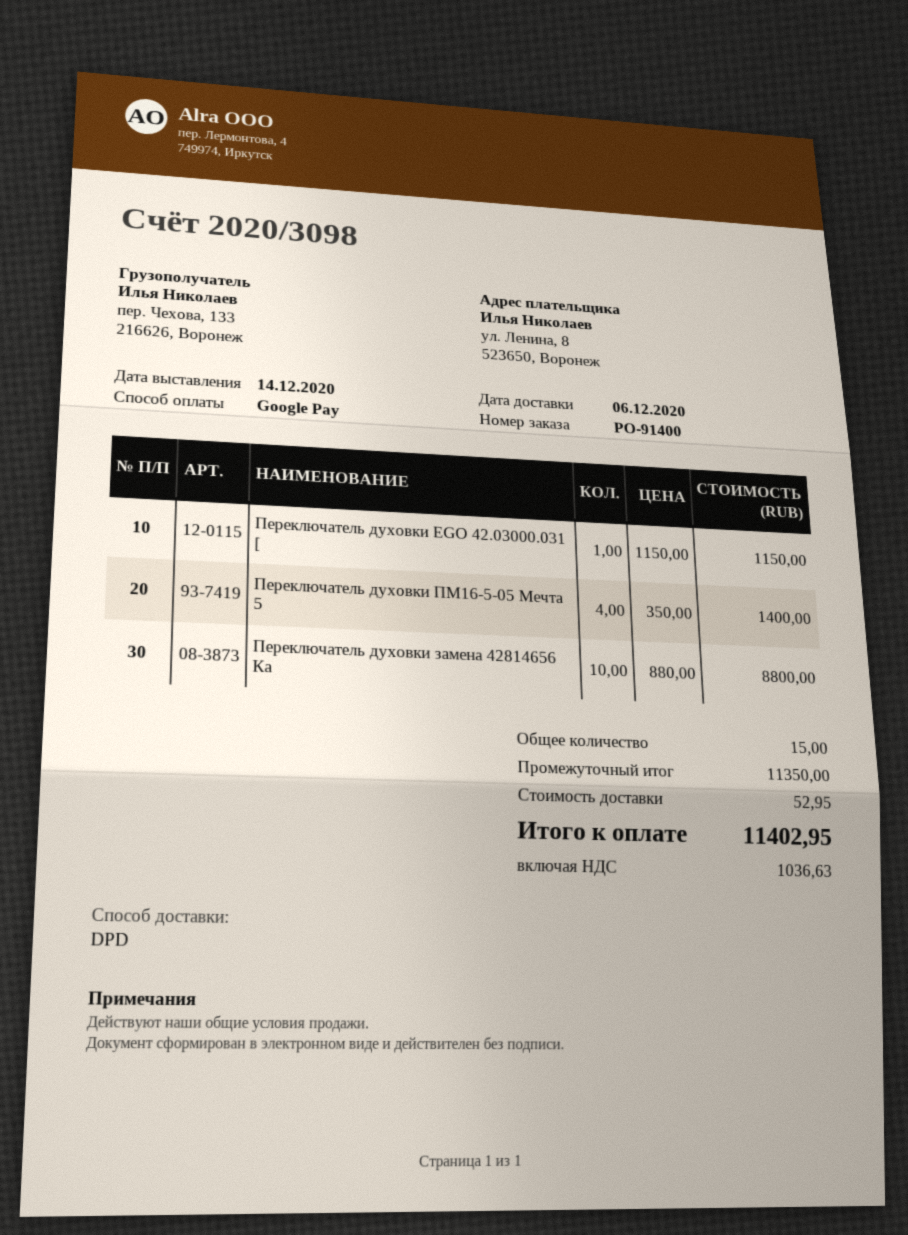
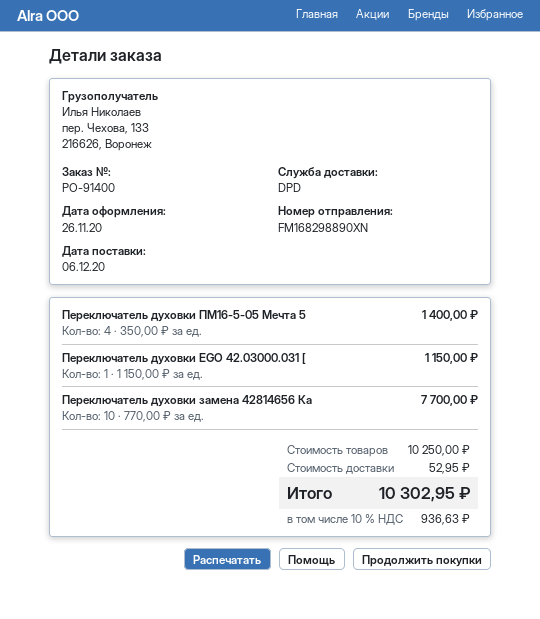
Переключатель духовки замена 42814656 Ка: 10 x 880.00 = 8800.00 -> 10 x 770.00 = 7700.00
subtotal: 11350.00 -> 10250.00
tax: 1036.63 -> 936.63
total: 11402.95 -> 10302.95

